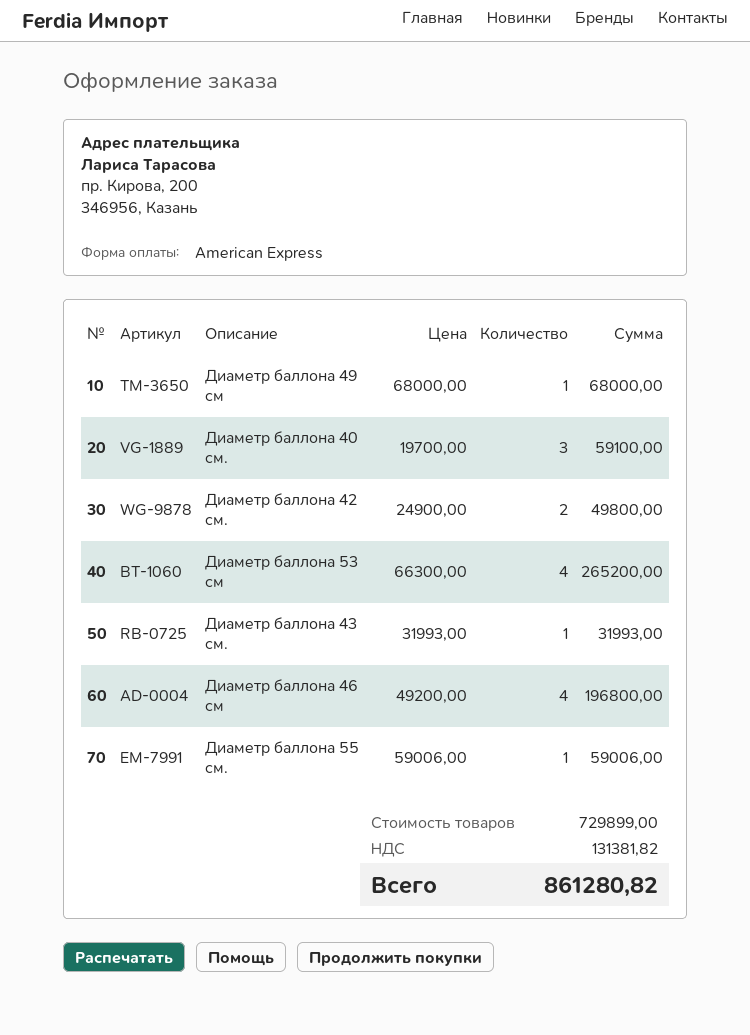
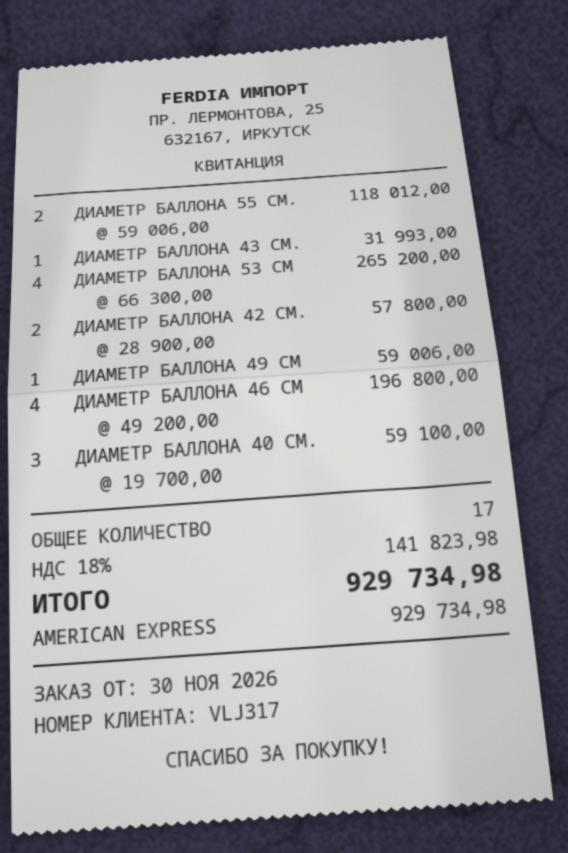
Диаметр баллона 49 см: 1 x 68000.00 = 68000.00 -> 1 x 59006.00 = 59006.00
Диаметр баллона 42 см.: 2 x 24900.00 = 49800.00 -> 2 x 28900.00 = 57800.00
Диаметр баллона 55 см.: 1 x 59006.00 = 59006.00 -> 2 x 59006.00 = 118012.00
tax: 131381.82 -> 141823.98
total: 861280.82 -> 929734.98

